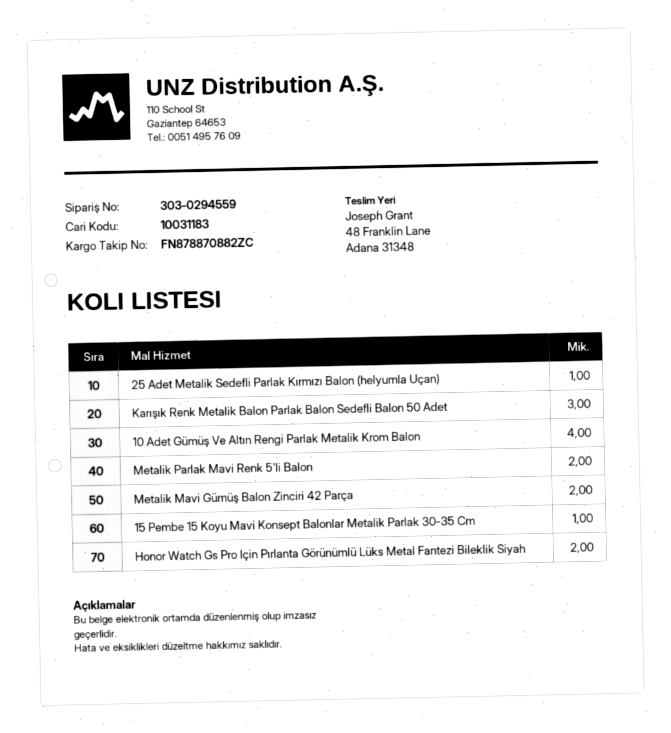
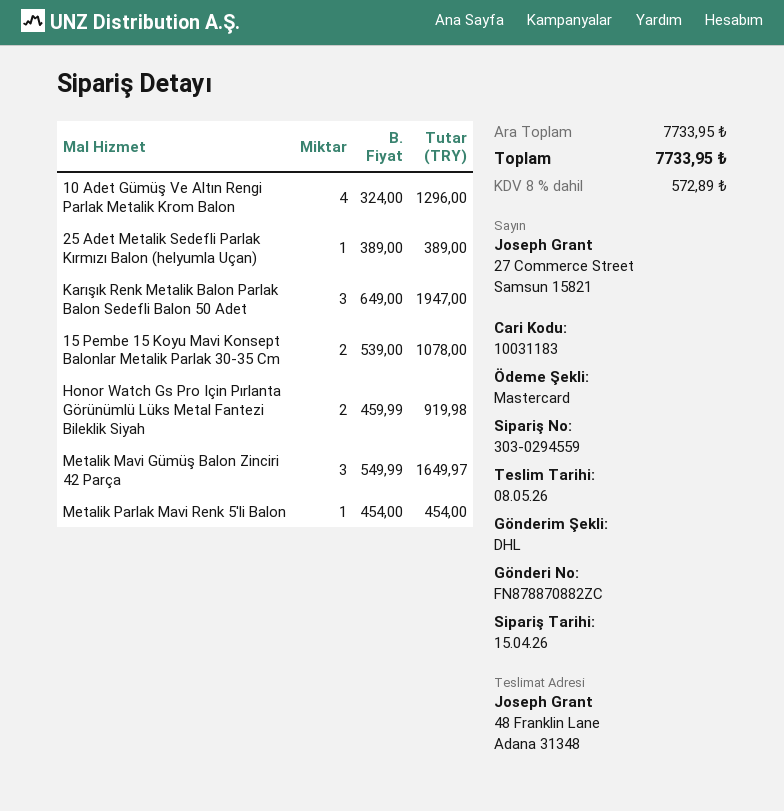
Metalik Parlak Mavi Renk 5'li Balon: 2 -> 1
Metalik Mavi Gümüş Balon Zinciri 42 Parça: 2 -> 3
15 Pembe 15 Koyu Mavi Konsept Balonlar Metalik Parlak 30-35 Cm: 1 -> 2

